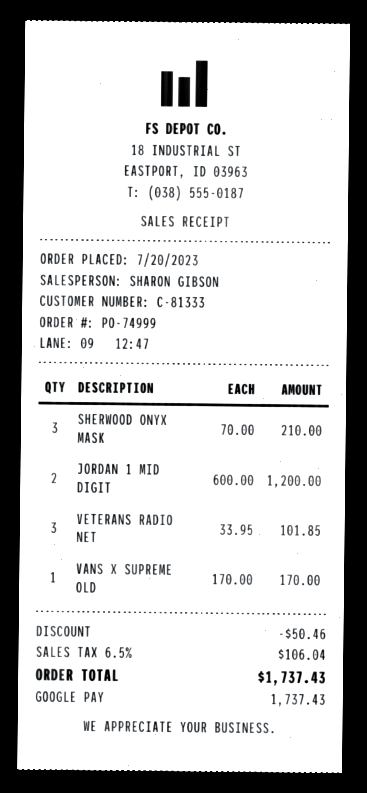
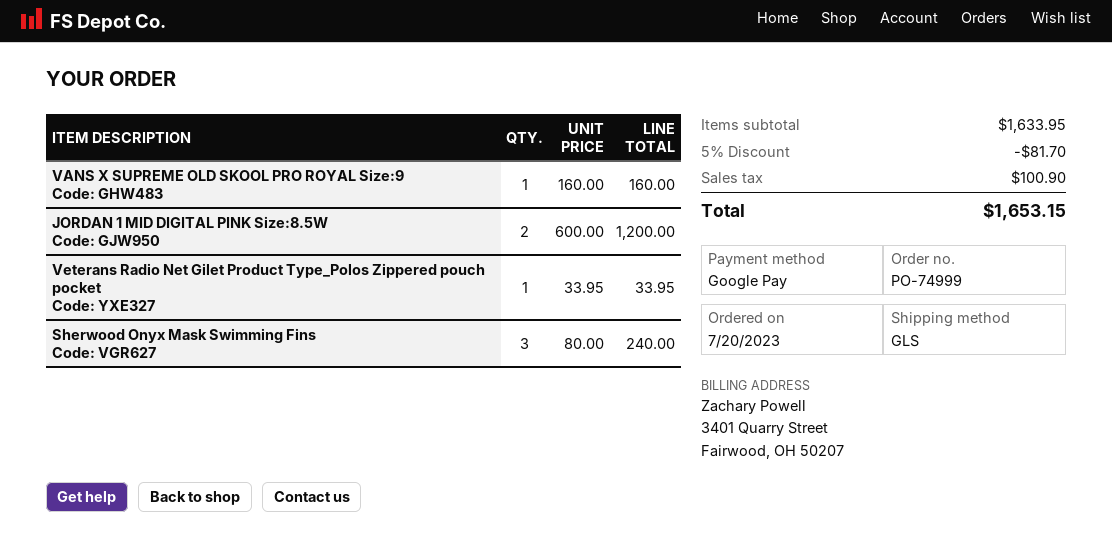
SHERWOOD ONYX MASK: 3 x 70.00 = 210.00 -> 3 x 80.00 = 240.00
VETERANS RADIO NET: 3 x 33.95 = 101.85 -> 1 x 33.95 = 33.95
VANS X SUPREME OLD: 1 x 170.00 = 170.00 -> 1 x 160.00 = 160.00
discount: 50.46 -> 81.70
tax: 106.04 -> 100.90
total: 1737.43 -> 1653.15

